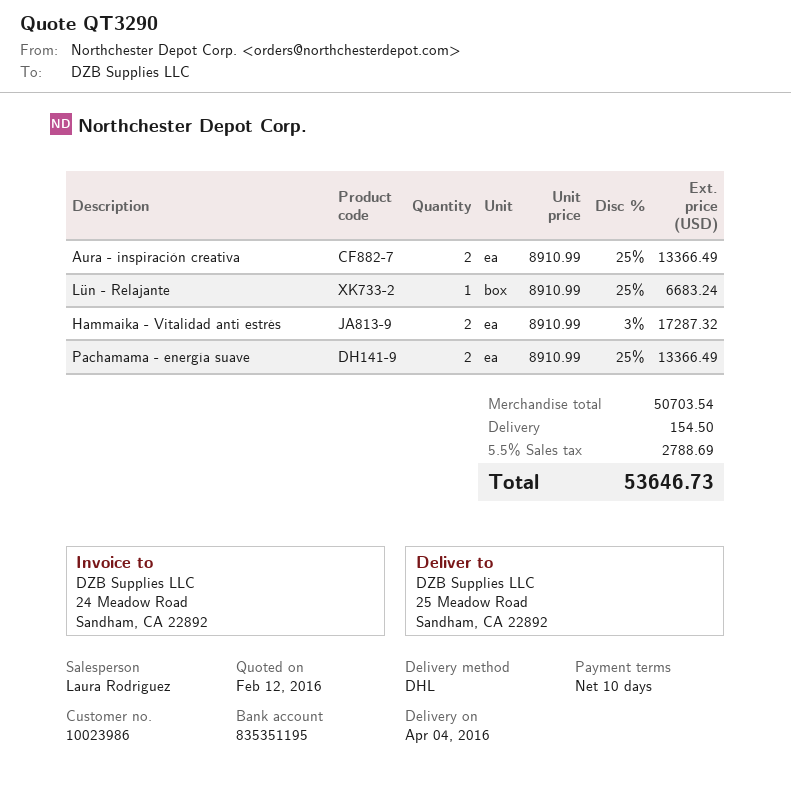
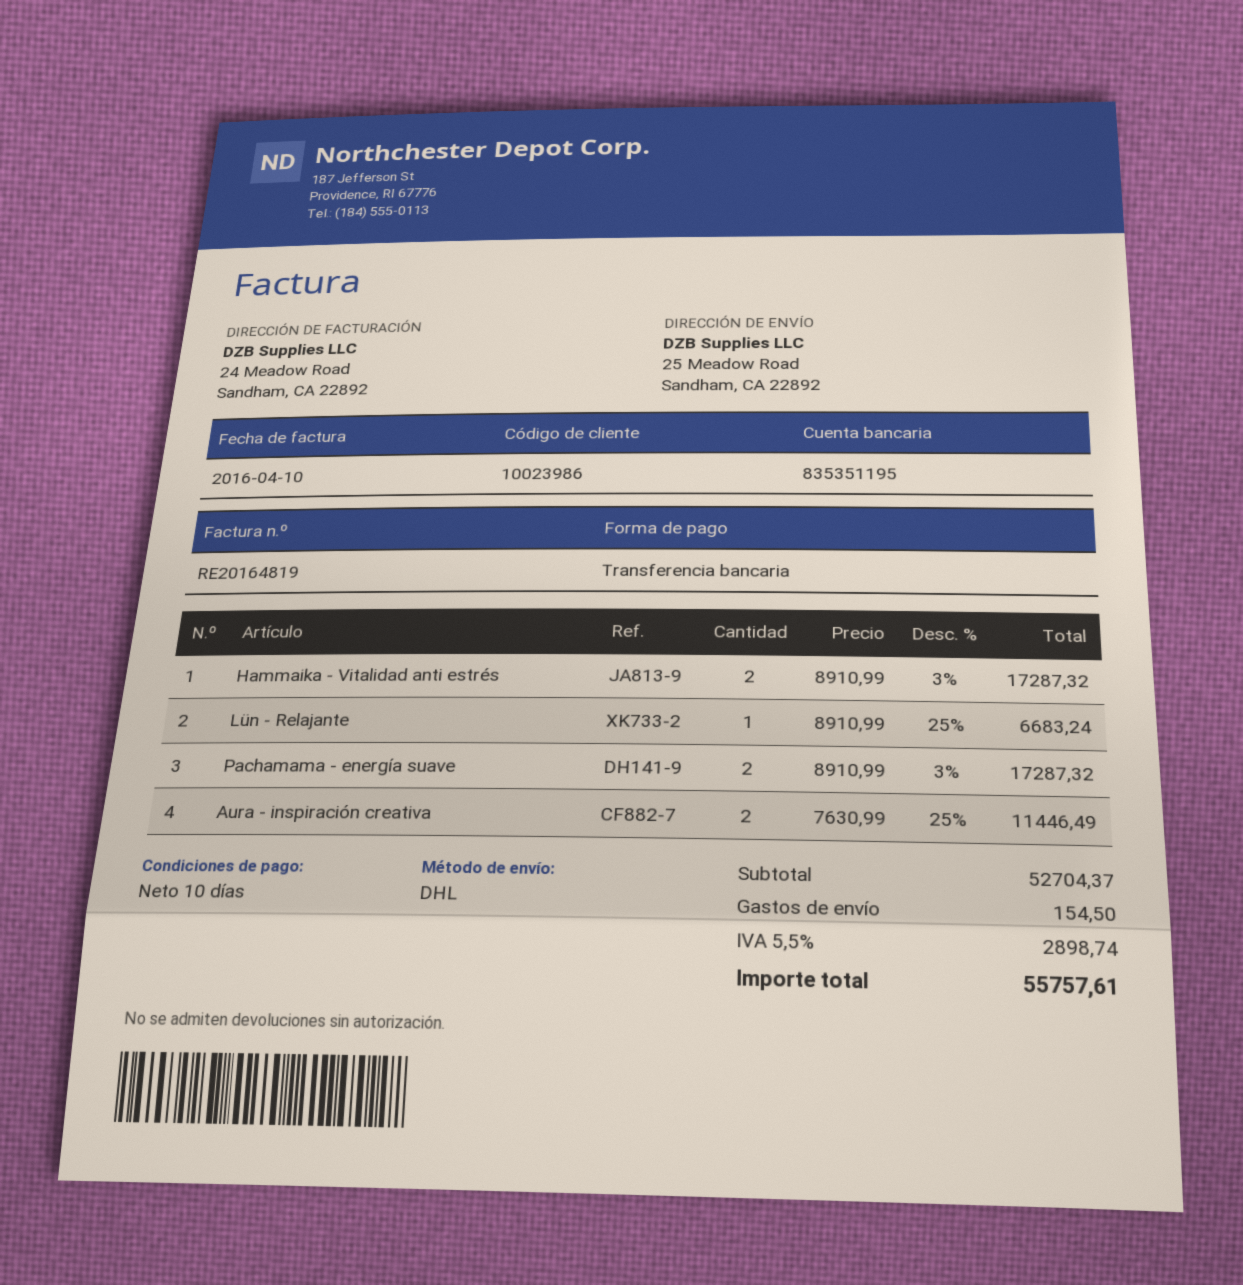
Aura - inspiración creativa: 2 x 8910.99 - 25% = 13366.49 -> 2 x 7630.99 - 25% = 11446.49
Pachamama - energía suave: 2 x 8910.99 - 25% = 13366.49 -> 2 x 8910.99 - 3% = 17287.32
subtotal: 50703.54 -> 52704.37
tax: 5.5% = 2788.69 -> 5.5% = 2898.74
total: 53646.73 -> 55757.61

